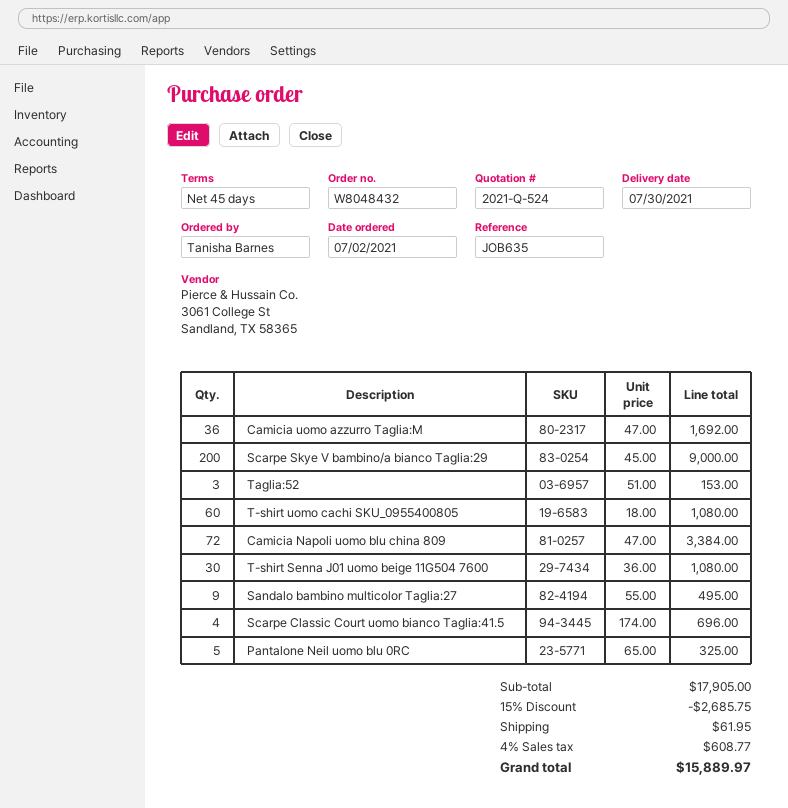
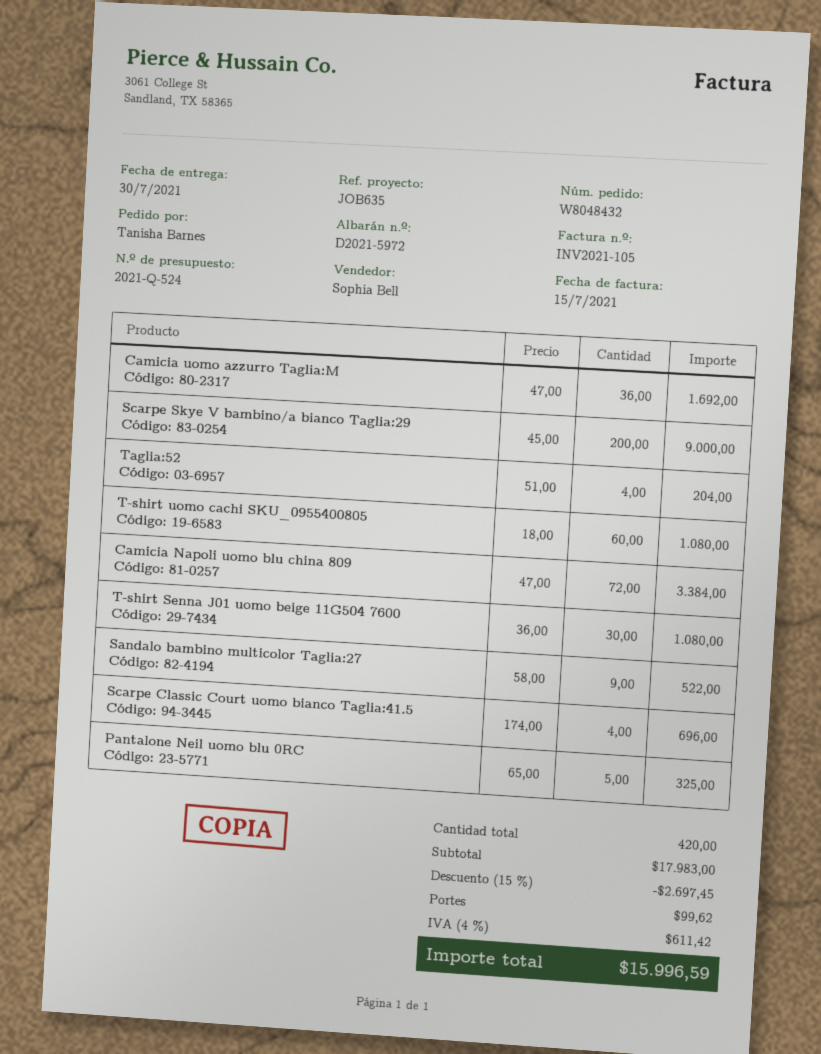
Taglia:52: 3 x 51.00 = 153.00 -> 4 x 51.00 = 204.00
Sandalo bambino multicolor Taglia:27: 9 x 55.00 = 495.00 -> 9 x 58.00 = 522.00
subtotal: 17905.00 -> 17983.00
discount: 15% = 2685.75 -> 15% = 2697.45
shipping: 61.95 -> 99.62
tax: 4% = 608.77 -> 4% = 611.42
total: 15889.97 -> 15996.59

